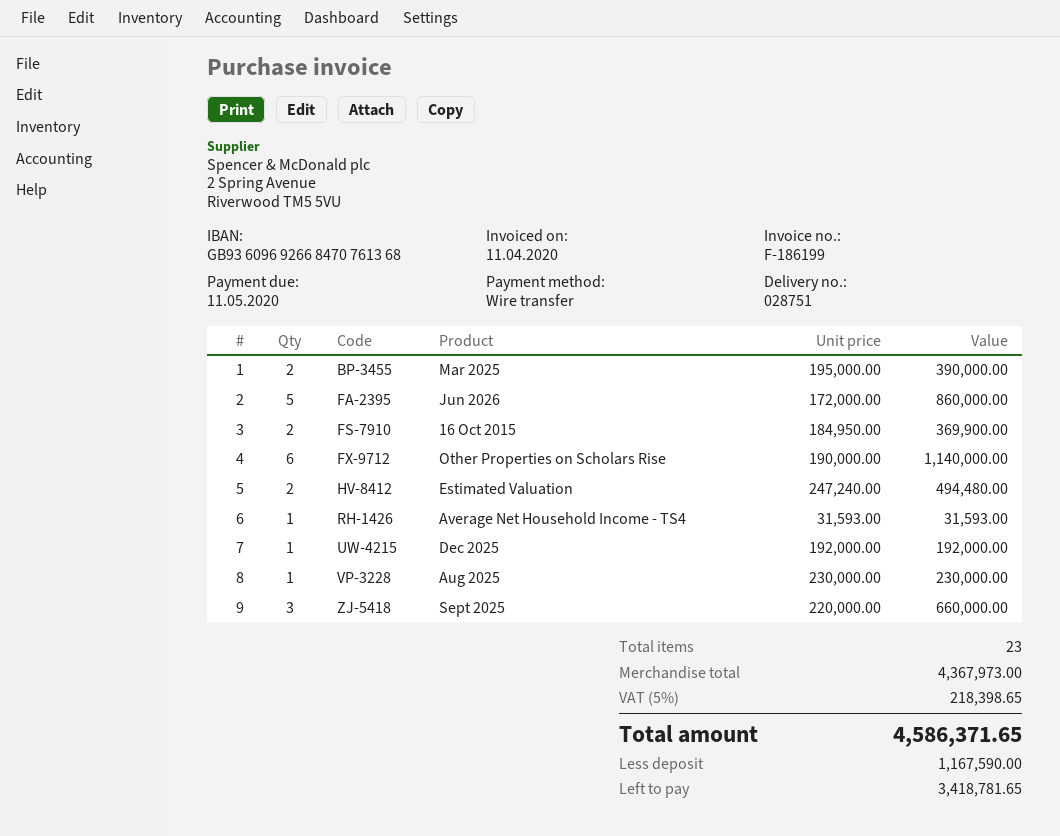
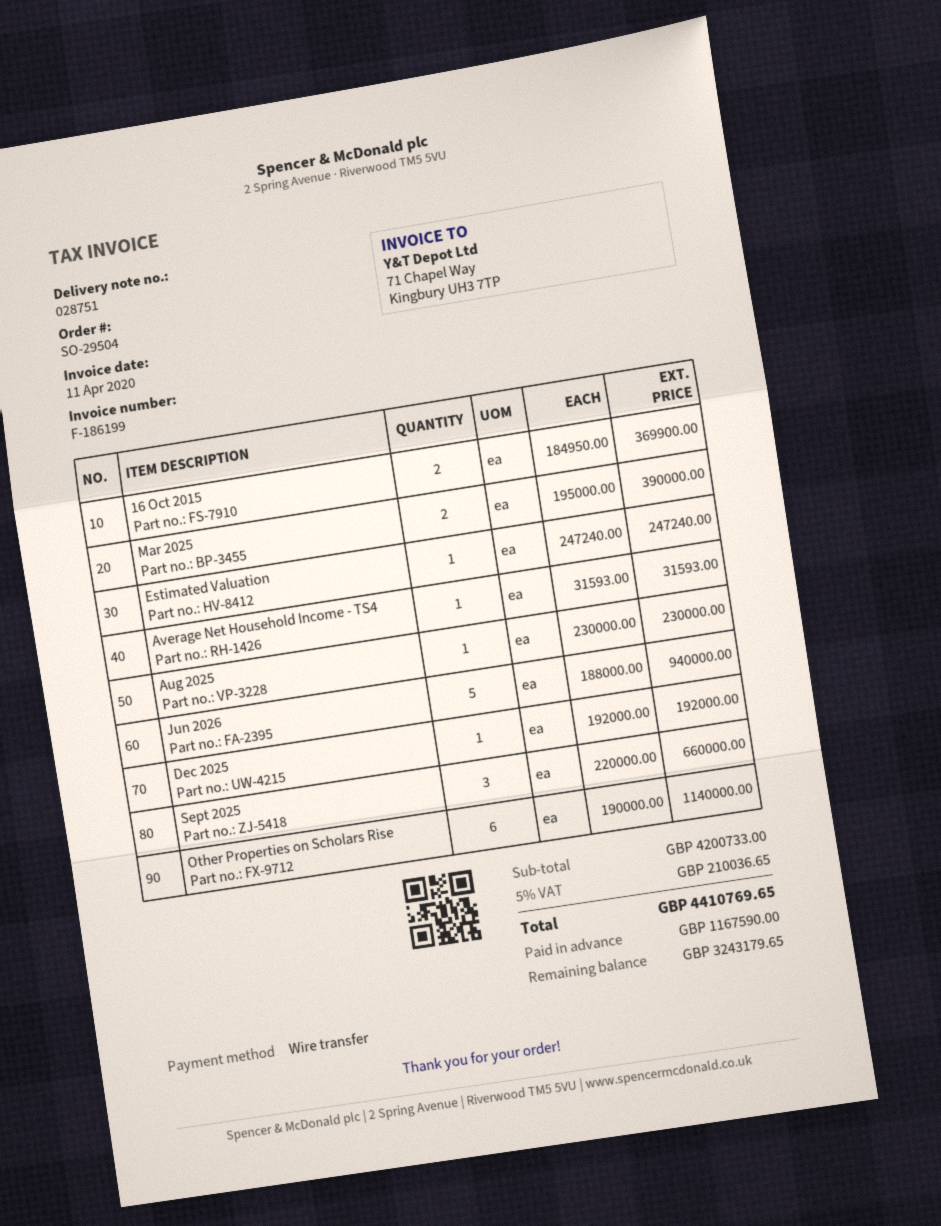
Jun 2026: 5 x 172000.00 = 860000.00 -> 5 x 188000.00 = 940000.00
Estimated Valuation: 2 x 247240.00 = 494480.00 -> 1 x 247240.00 = 247240.00
subtotal: 4367973.00 -> 4200733.00
tax: 5% = 218398.65 -> 5% = 210036.65
total: 4586371.65 -> 4410769.65
balance: 3418781.65 -> 3243179.65

